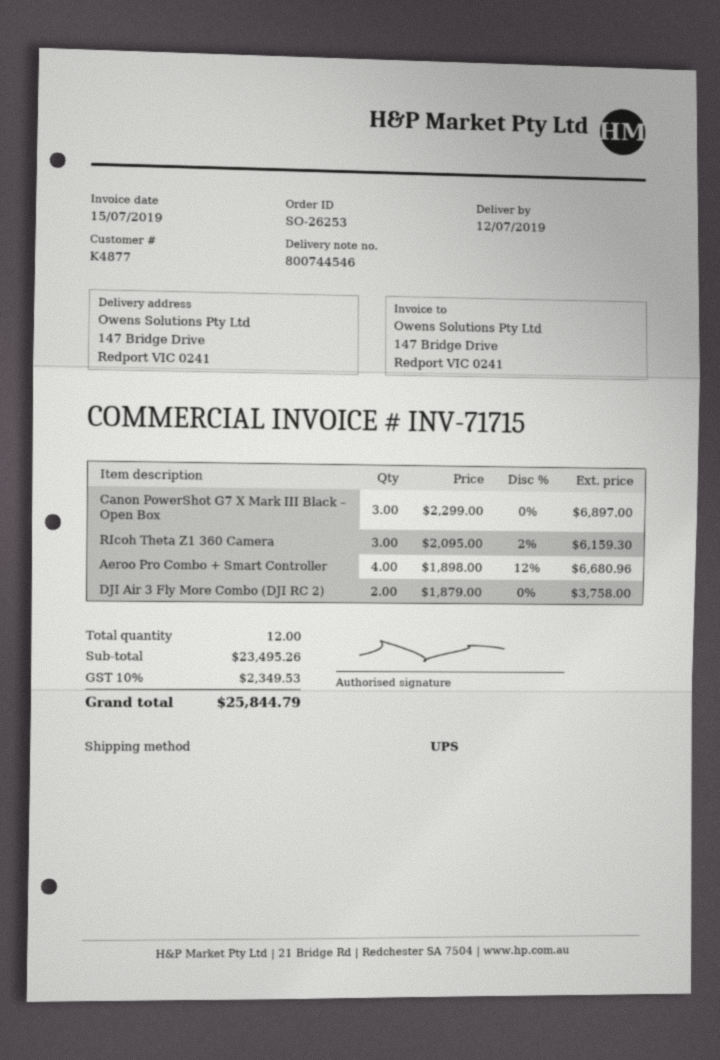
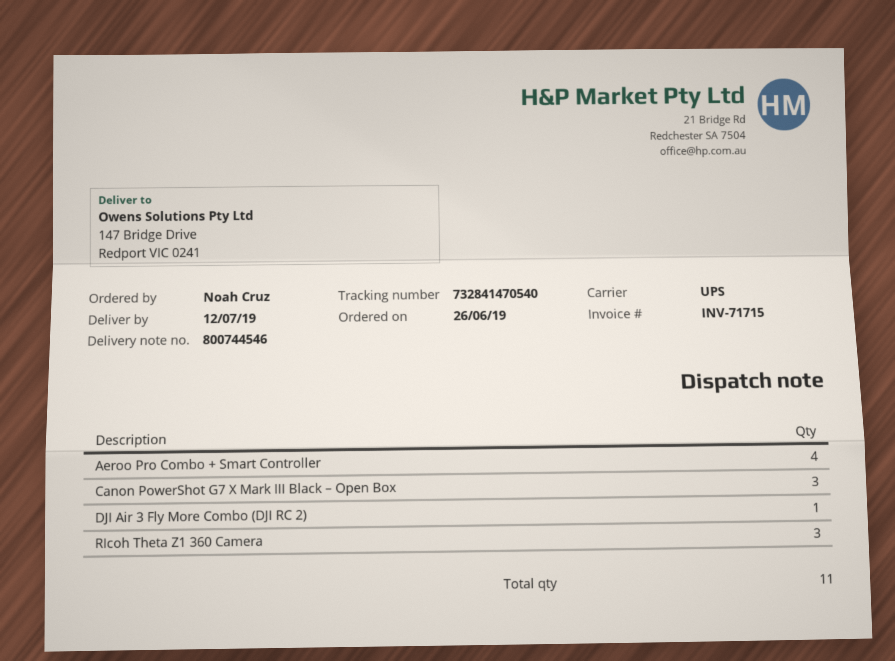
DJI Air 3 Fly More Combo (DJI RC 2): 2 -> 1
total quantity: 12 -> 11

